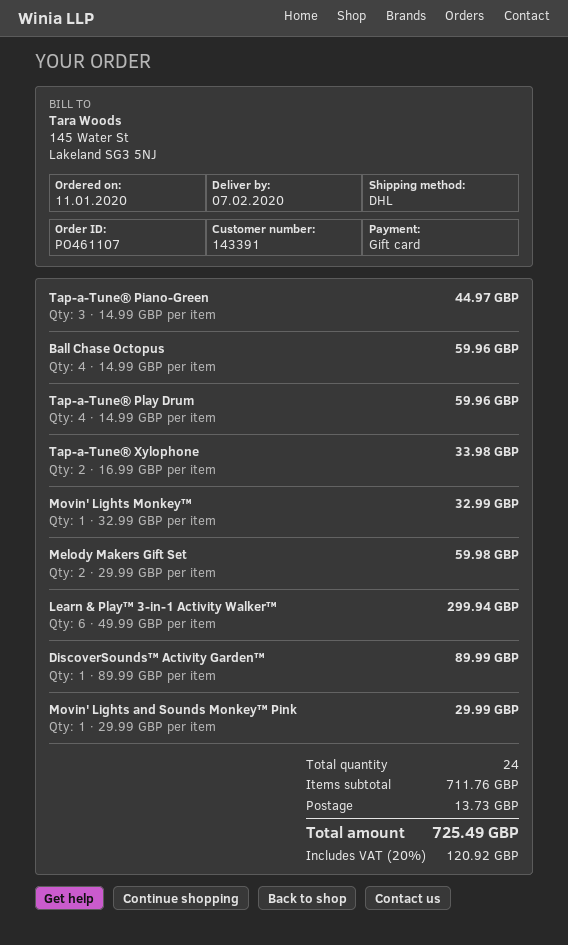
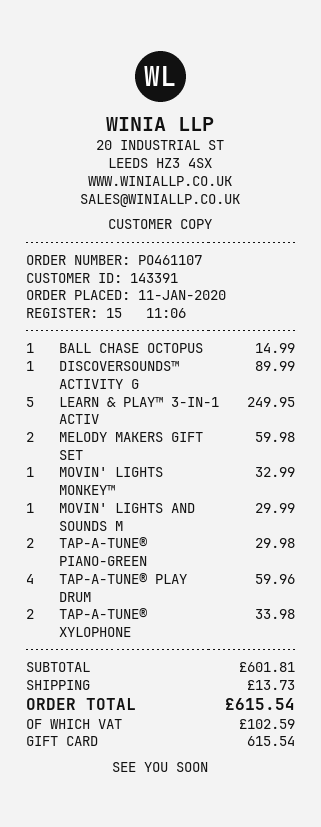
Tap-a-Tune® Piano-Green: 3 for 44.97 -> 2 for 29.98
Ball Chase Octopus: 4 for 59.96 -> 1 for 14.99
Learn & Play™ 3-in-1 Activity Walker™: 6 for 299.94 -> 5 for 249.95
subtotal: 711.76 -> 601.81
tax: 120.92 -> 102.59
total: 725.49 -> 615.54

